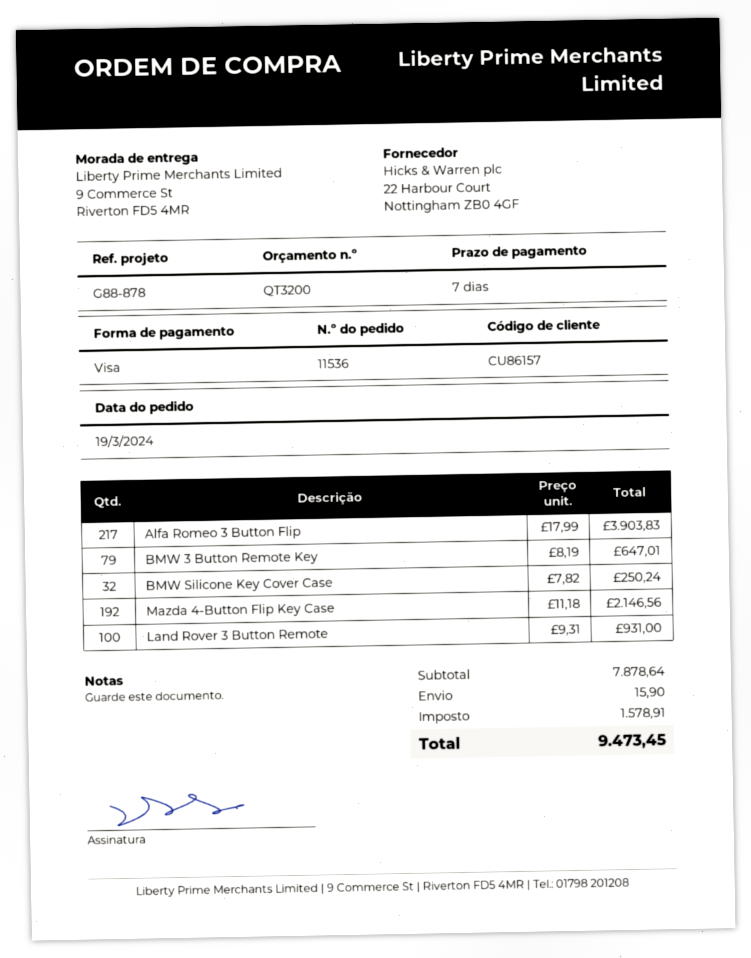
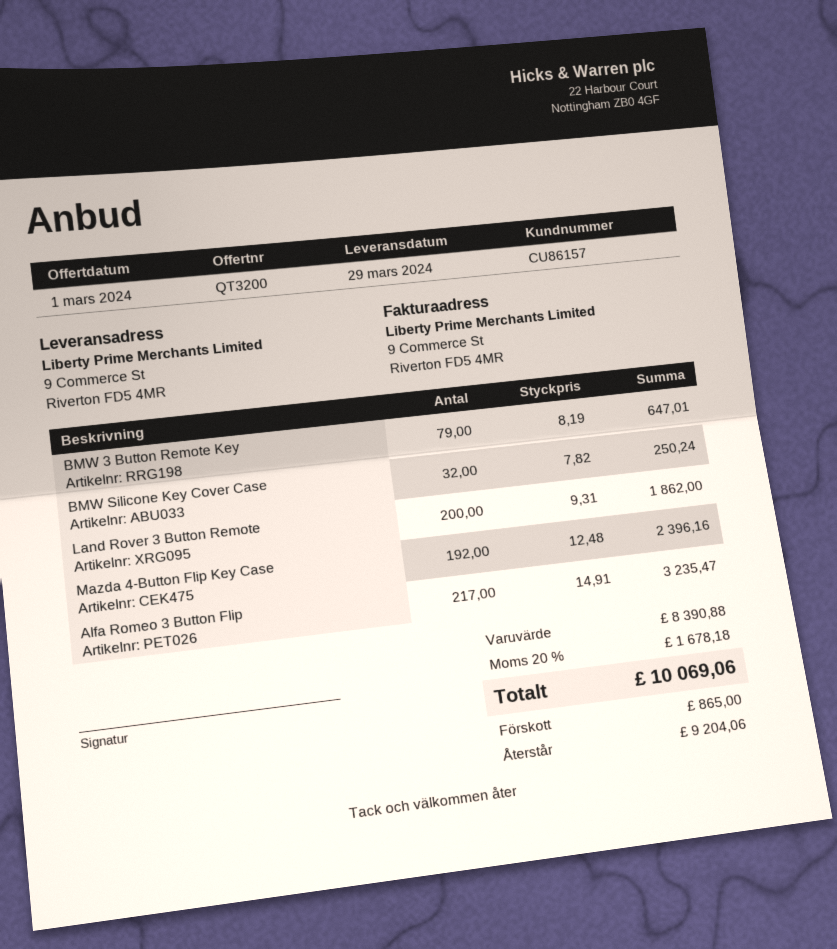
Alfa Romeo 3 Button Flip: 217 x 17.99 = 3903.83 -> 217 x 14.91 = 3235.47
Mazda 4-Button Flip Key Case: 192 x 11.18 = 2146.56 -> 192 x 12.48 = 2396.16
Land Rover 3 Button Remote: 100 x 9.31 = 931.00 -> 200 x 9.31 = 1862.00
subtotal: 7878.64 -> 8390.88
shipping: 15.90 -> none
tax: 1578.91 -> 1678.18
total: 9473.45 -> 10069.06

